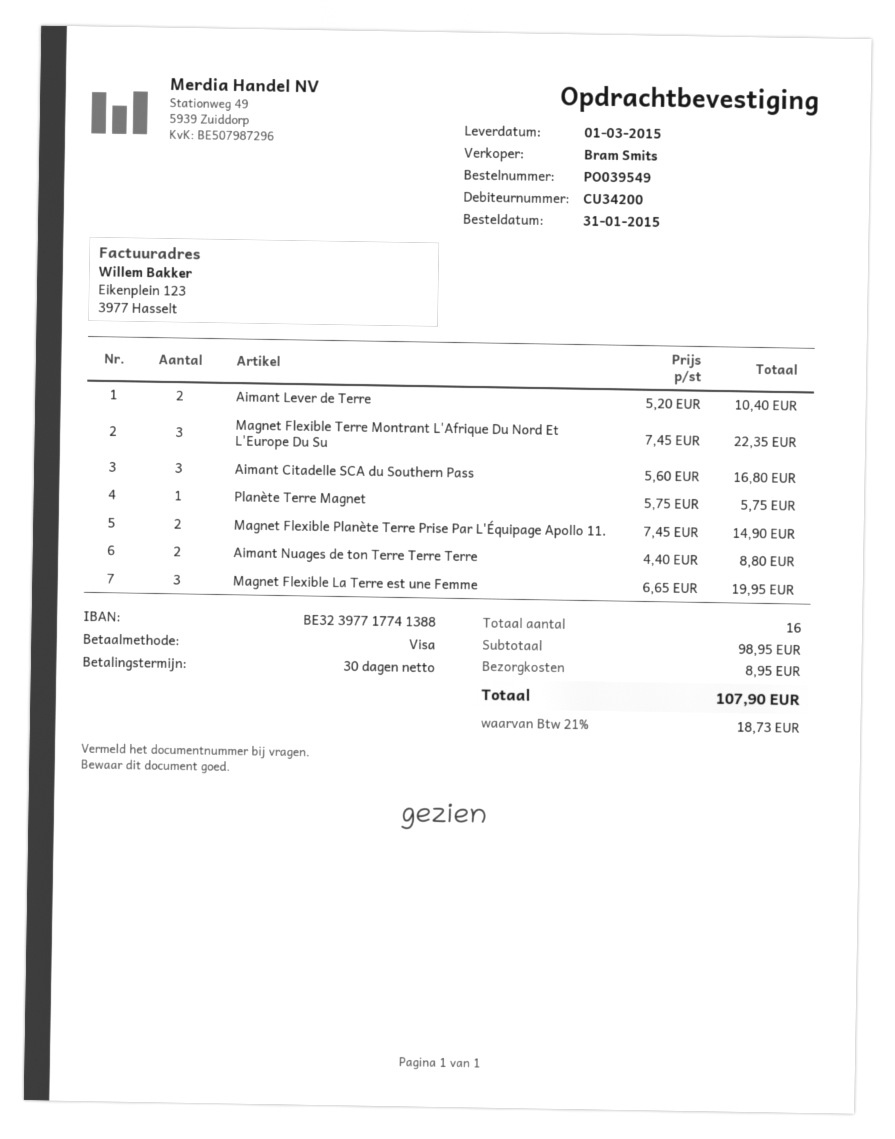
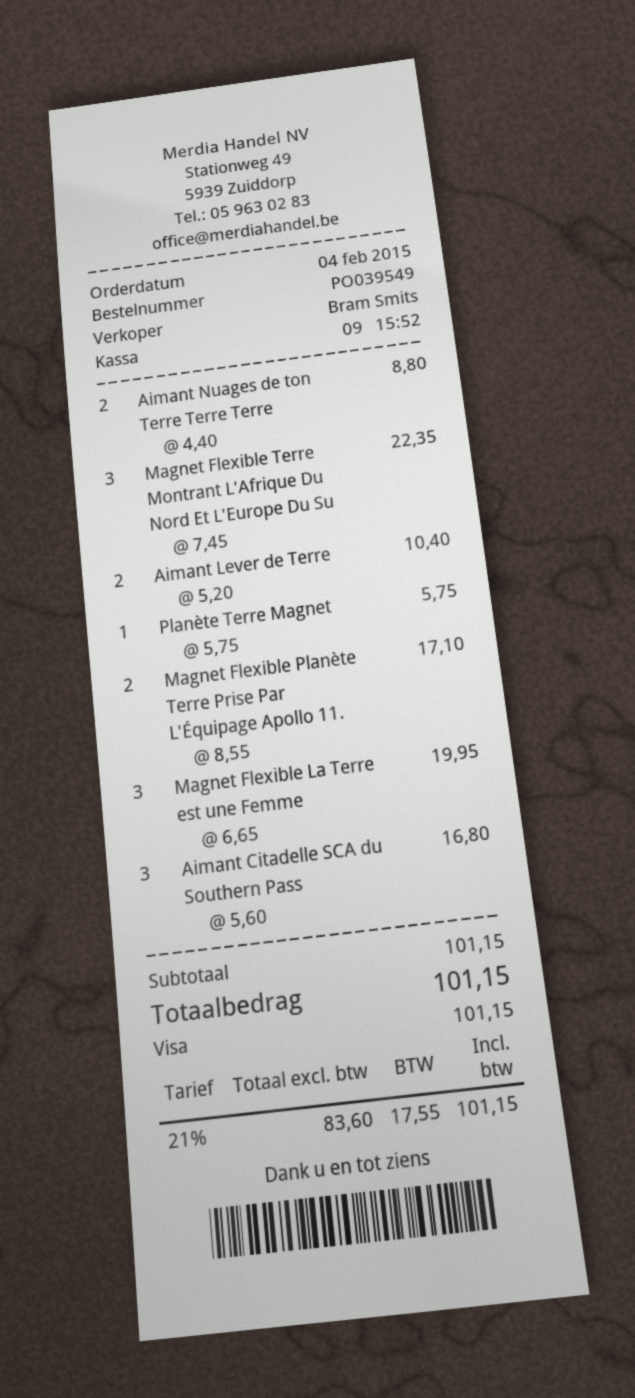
order date: 2015-01-31 -> 2015-02-04
Magnet Flexible Planète Terre Prise Par L'Équipage Apollo 11.: 2 x 7.45 = 14.90 -> 2 x 8.55 = 17.10
subtotal: 98.95 -> 101.15
shipping: 8.95 -> none
tax: 21% = 18.73 -> 21% = 17.55
total: 107.90 -> 101.15

